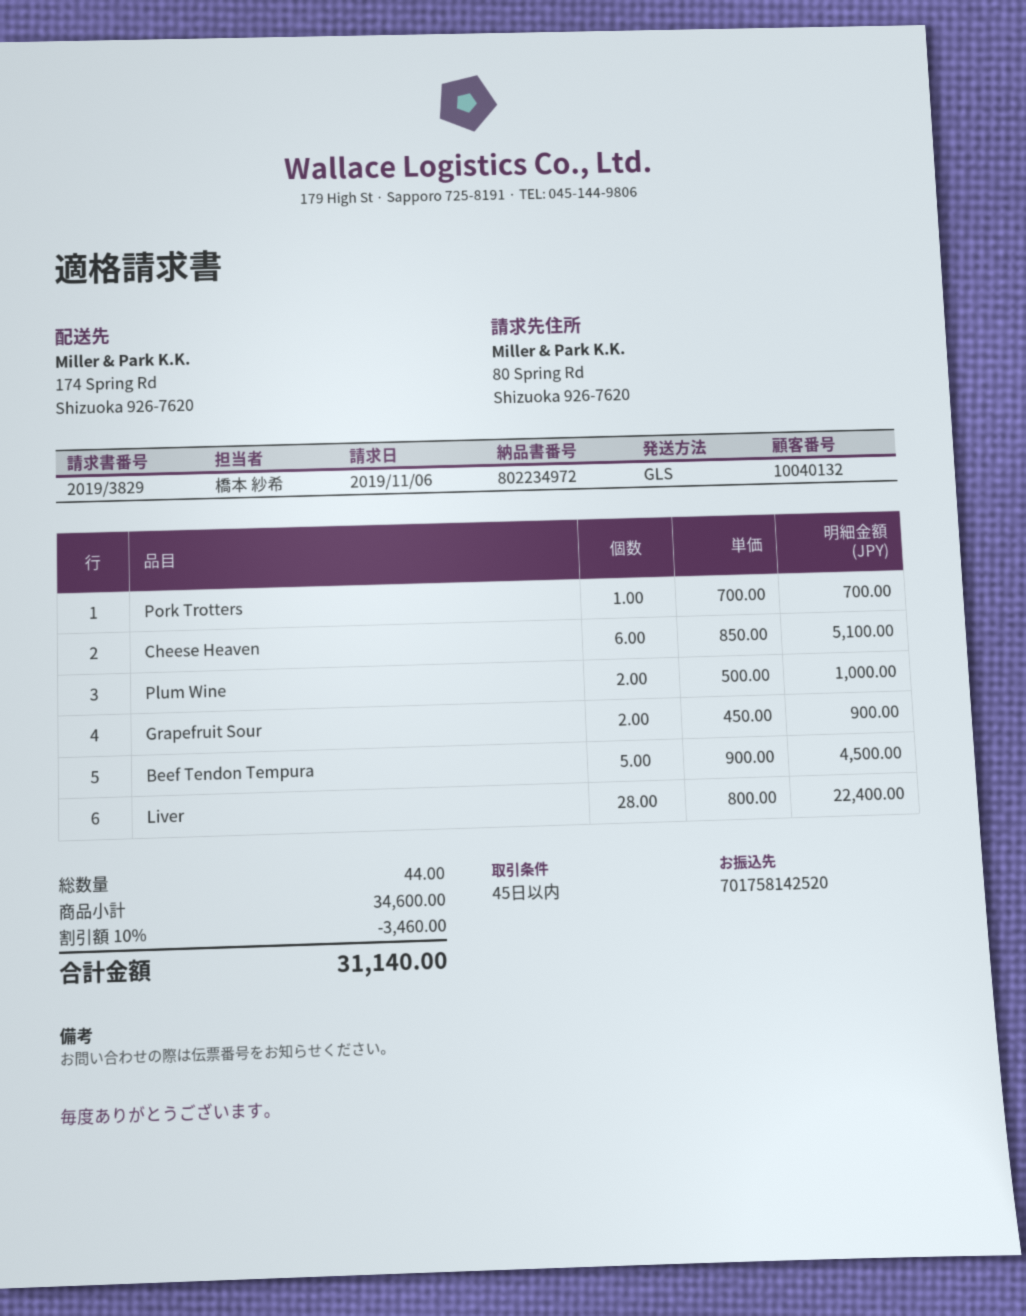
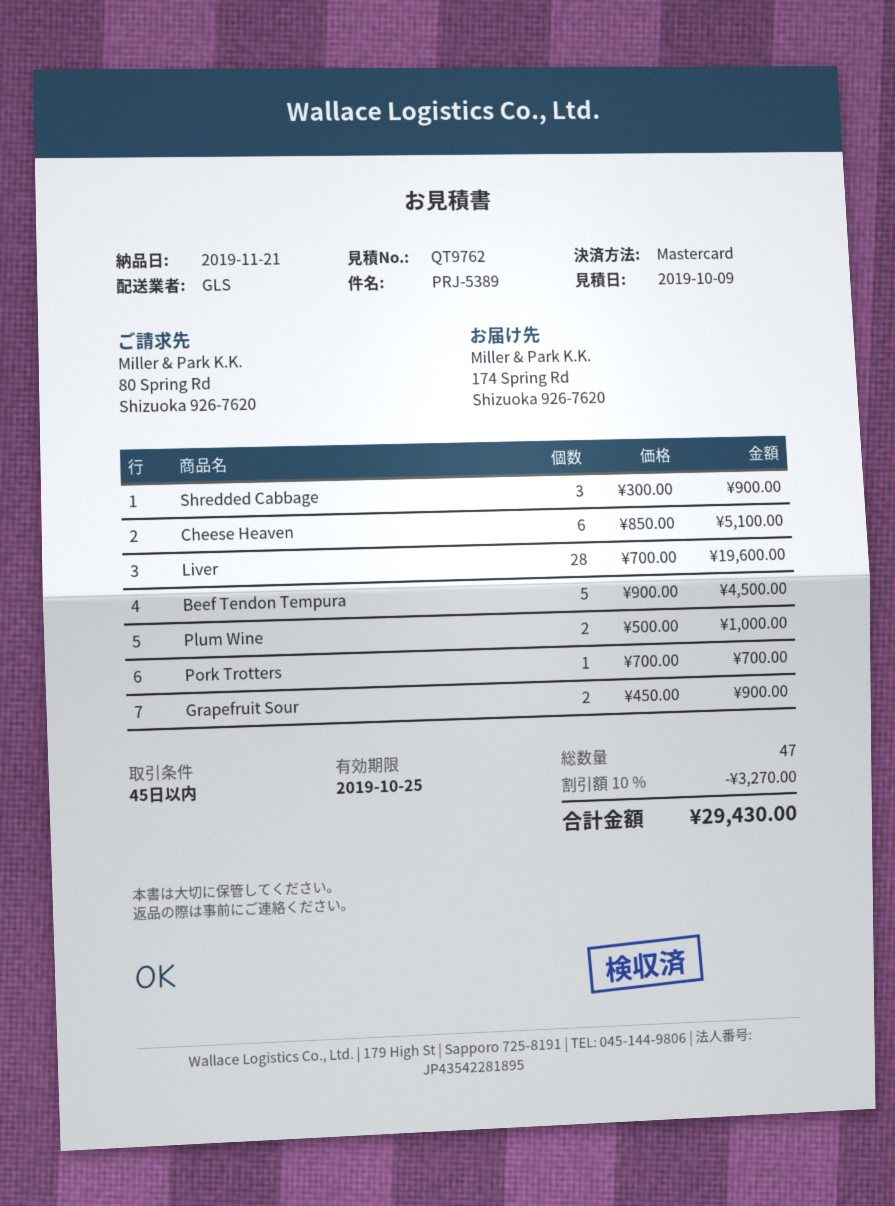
Liver: 28 x 800.00 = 22400.00 -> 28 x 700.00 = 19600.00
Shredded Cabbage: none -> 3 x 300.00 = 900.00
total quantity: 44 -> 47
discount: 10% = 3460.00 -> 10% = 3270.00
total: 31140.00 -> 29430.00

